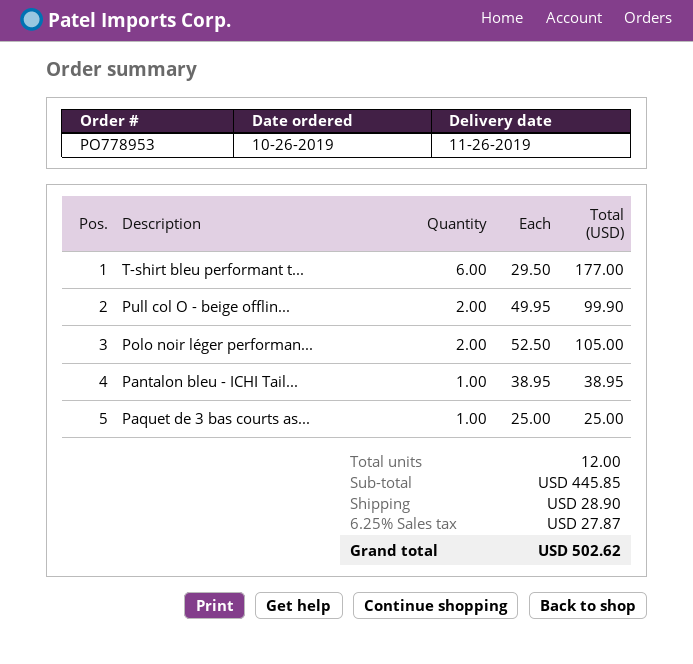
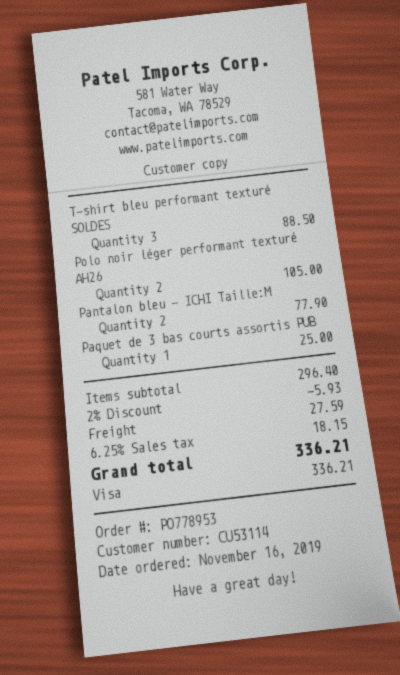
order date: 2019-10-26 -> 2019-11-16
T-shirt bleu performant t...: 6 for 177.00 -> 3 for 88.50
Pull col O - beige offlin...: 2 for 99.90 -> none
Pantalon bleu - ICHI Tail...: 1 for 38.95 -> 2 for 77.90
subtotal: 445.85 -> 296.40
discount: none -> 2% = 5.93
shipping: 28.90 -> 27.59
tax: 6.25% = 27.87 -> 6.25% = 18.15
total: 502.62 -> 336.21

